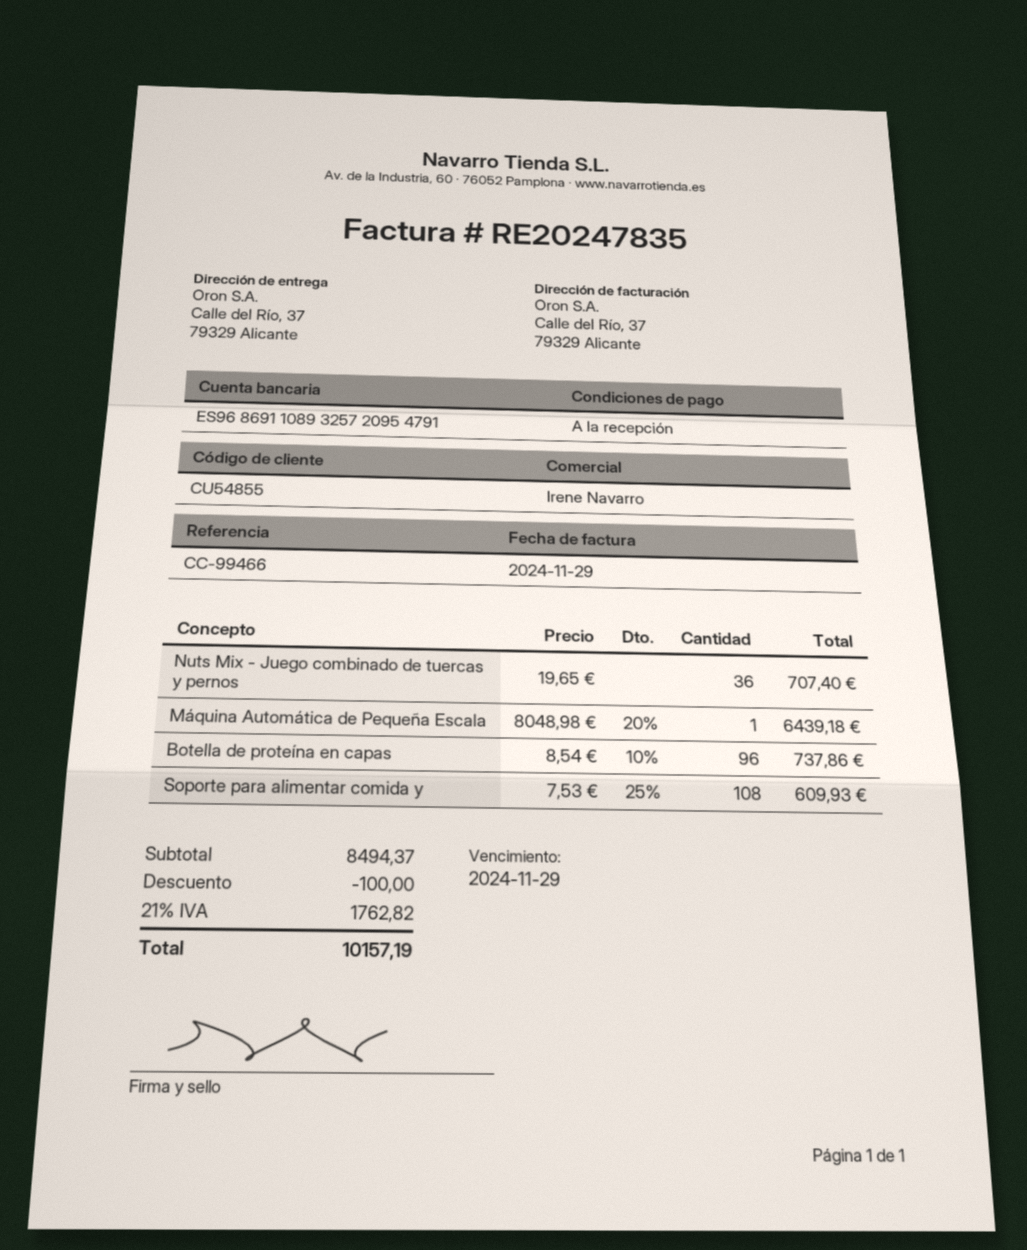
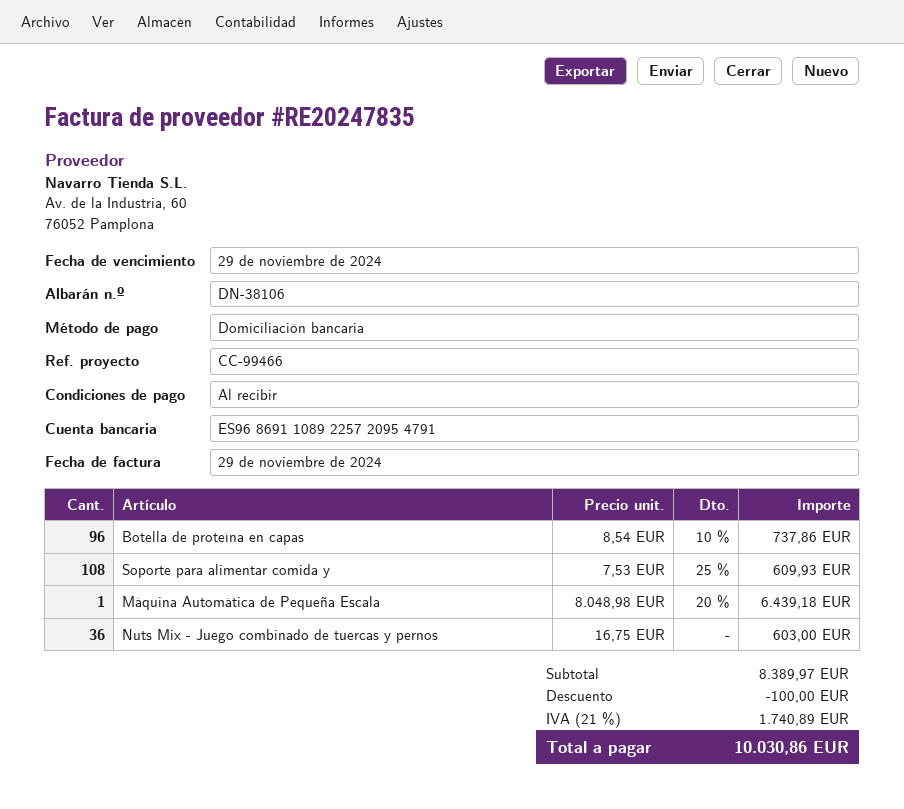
bank account: ES9686911089325720954791 -> ES9686911089225720954791
Nuts Mix - Juego combinado de tuercas y pernos: 36 x 19.65 = 707.40 -> 36 x 16.75 = 603.00
subtotal: 8494.37 -> 8389.97
tax: 21% = 1762.82 -> 21% = 1740.89
total: 10157.19 -> 10030.86

